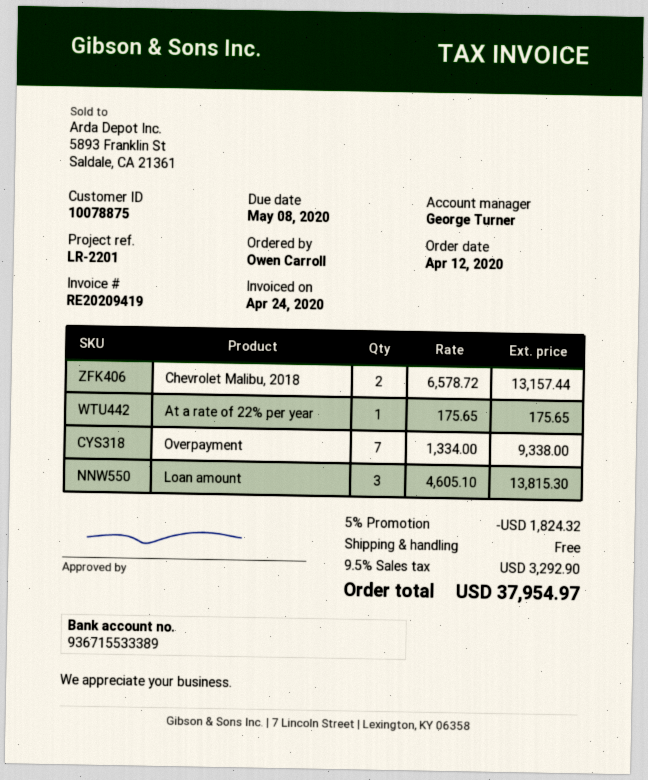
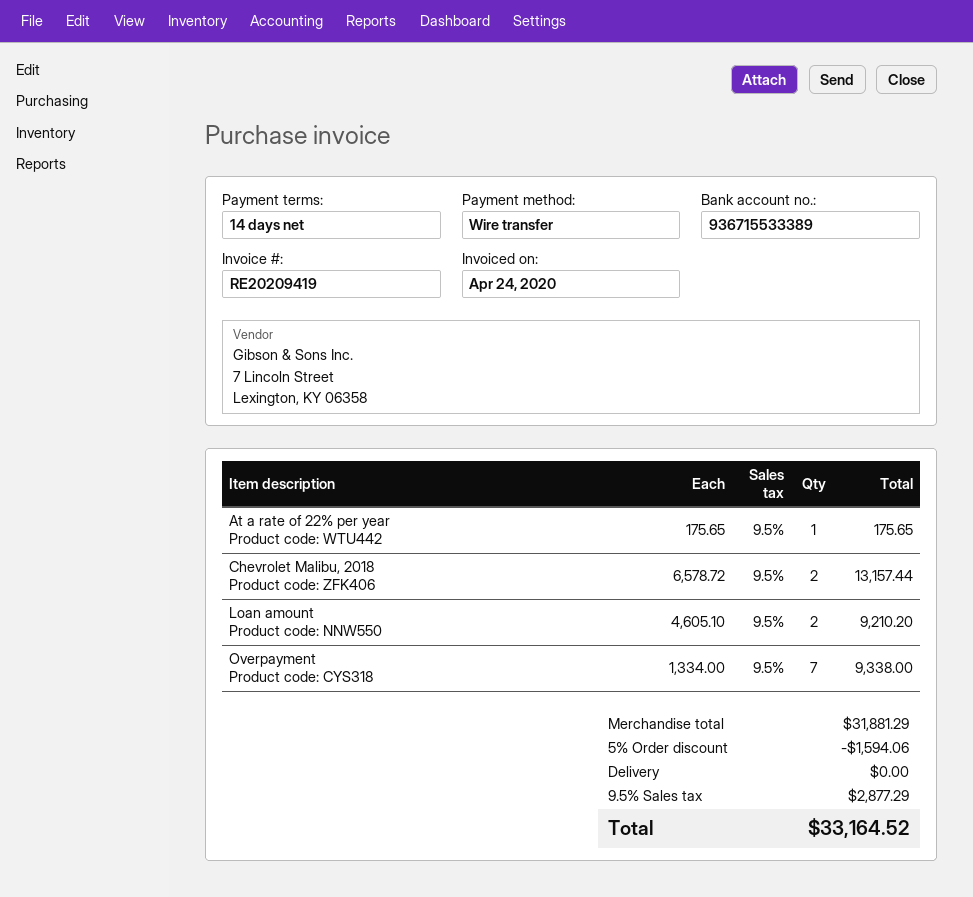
Loan amount: 3 x 4605.10 = 13815.30 -> 2 x 4605.10 = 9210.20
discount: 5% = 1824.32 -> 5% = 1594.06
tax: 9.5% = 3292.90 -> 9.5% = 2877.29
total: 37954.97 -> 33164.52

